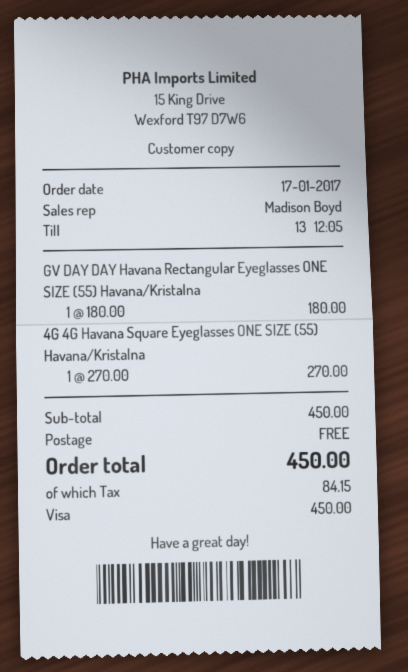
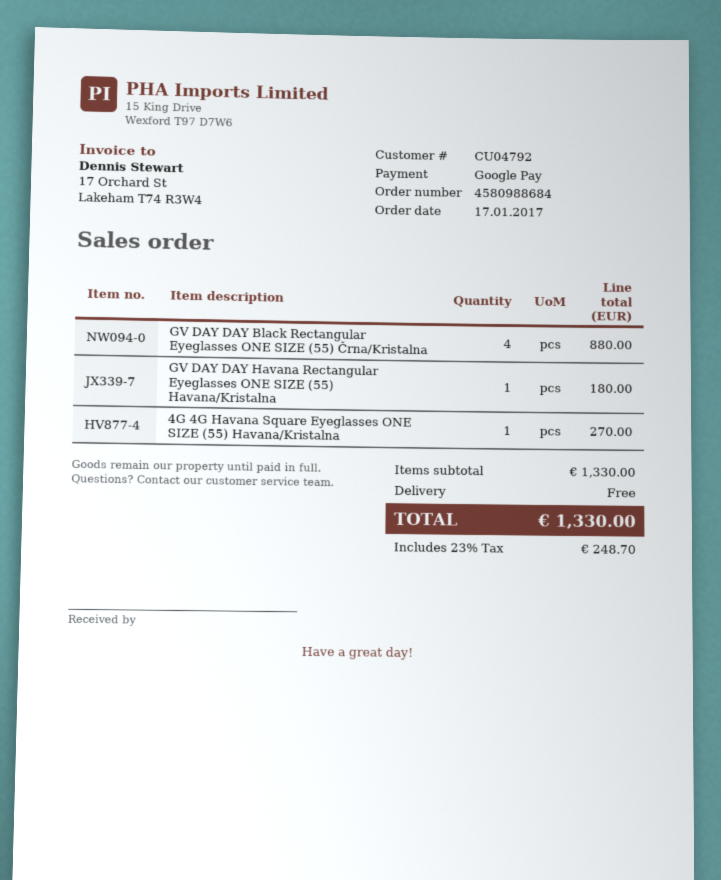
payment method: Visa -> Google Pay
GV DAY DAY Black Rectangular Eyeglasses ONE SIZE (55) Črna/Kristalna: none -> 4 for 880.00
subtotal: 450.00 -> 1330.00
tax: 84.15 -> 248.70
total: 450.00 -> 1330.00

